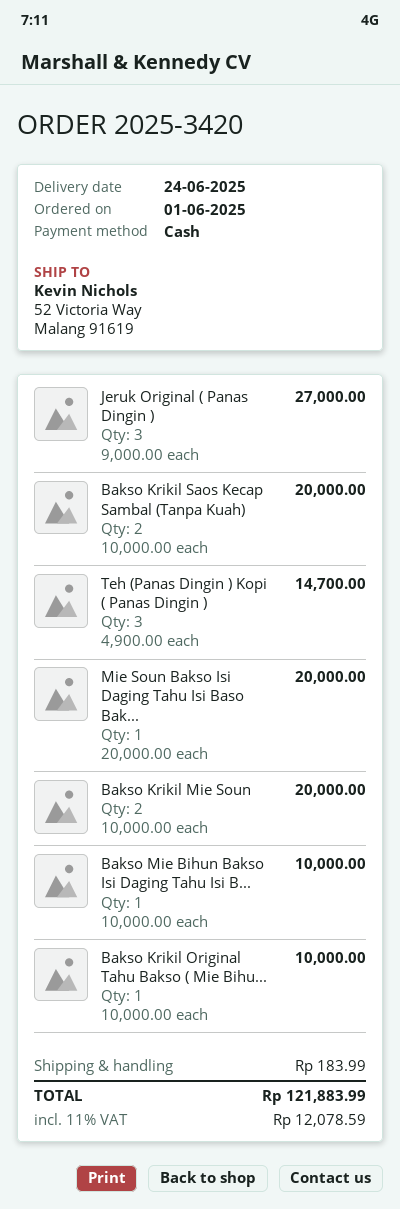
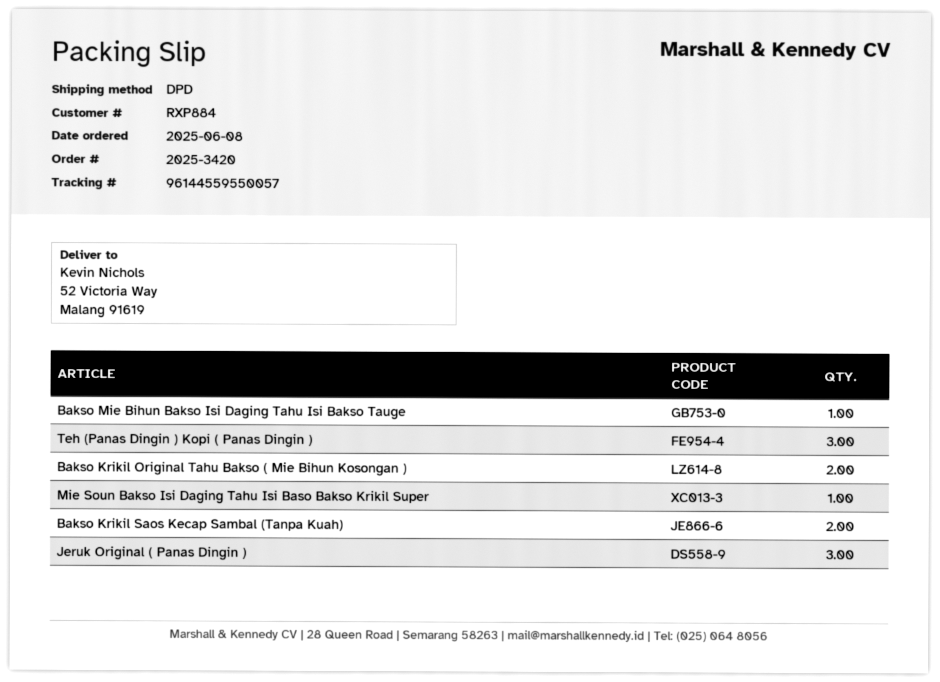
order date: 2025-06-01 -> 2025-06-08
Bakso Krikil Mie Soun: 2 -> none
Bakso Krikil Original Tahu Bakso ( Mie Bihu...: 1 -> 2

